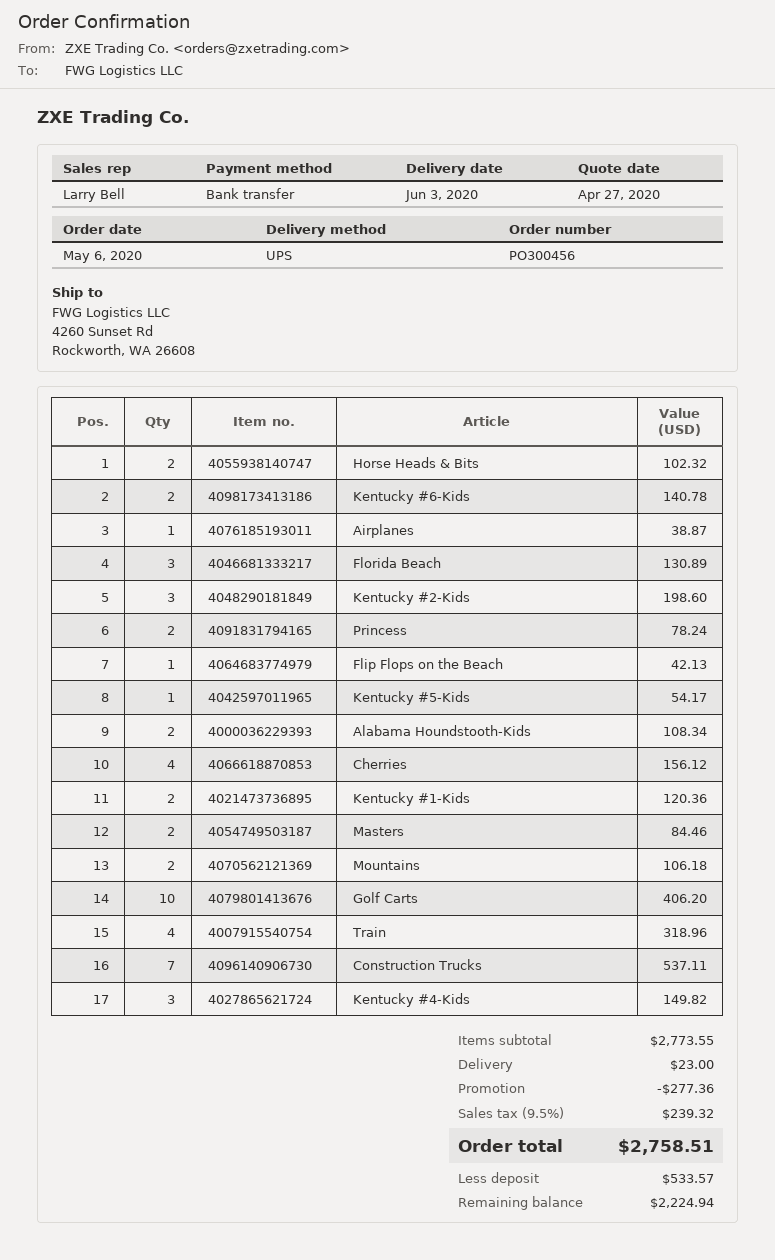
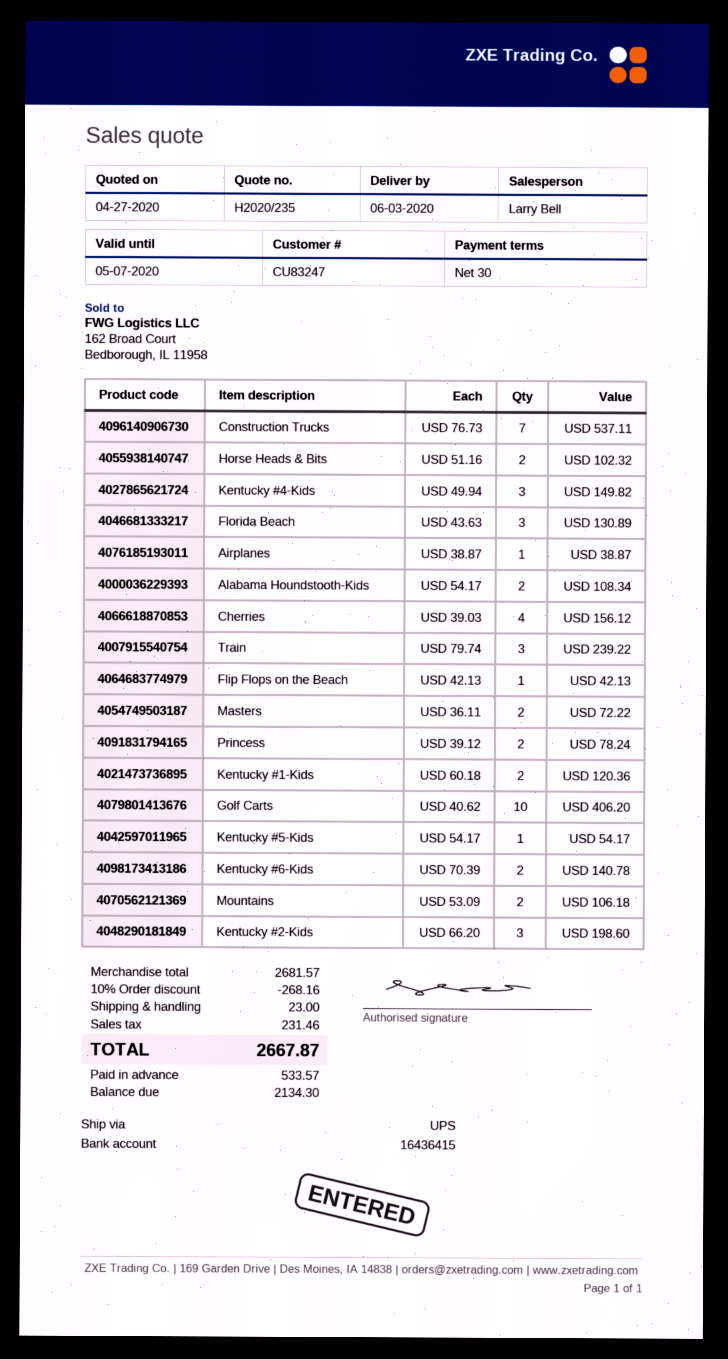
Masters: 2 for 84.46 -> 2 for 72.22
Train: 4 for 318.96 -> 3 for 239.22
subtotal: 2773.55 -> 2681.57
discount: 277.36 -> 268.16
tax: 239.32 -> 231.46
total: 2758.51 -> 2667.87
balance: 2224.94 -> 2134.30

